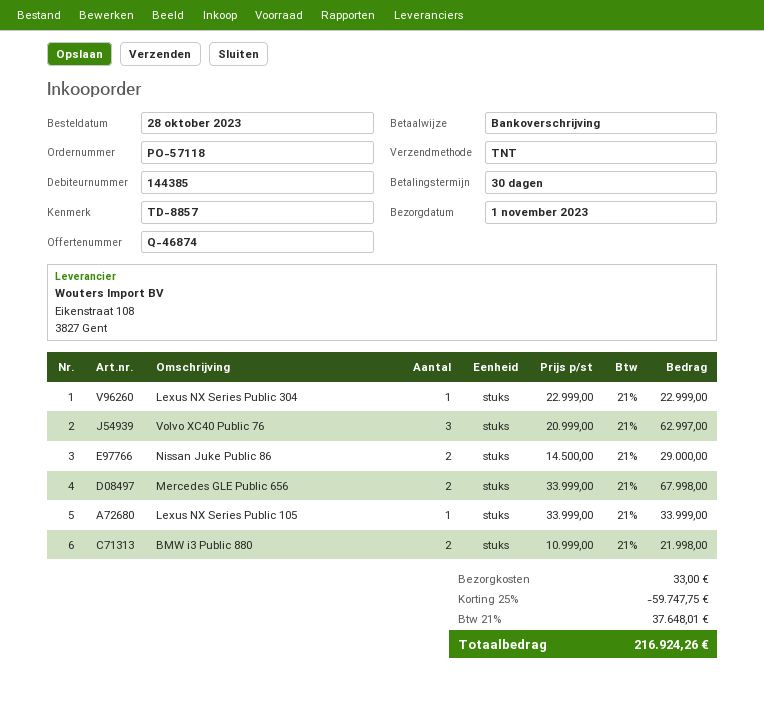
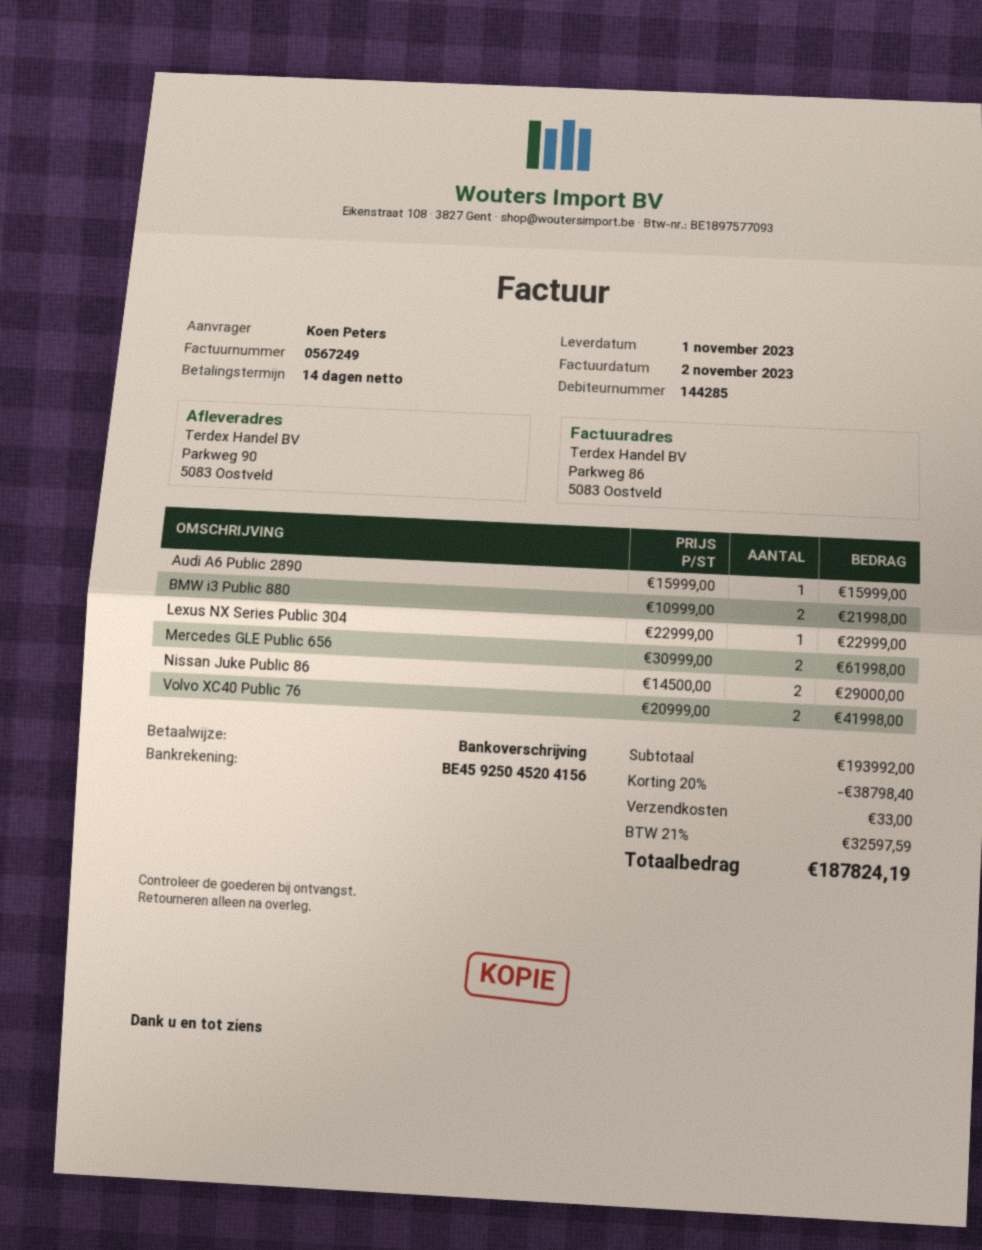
payment terms: 30 days -> 14 days
customer number: 144385 -> 144285
Volvo XC40 Public 76: 3 x 20999.00 = 62997.00 -> 2 x 20999.00 = 41998.00
Mercedes GLE Public 656: 2 x 33999.00 = 67998.00 -> 2 x 30999.00 = 61998.00
Lexus NX Series Public 105: 1 x 33999.00 = 33999.00 -> none
Audi A6 Public 2890: none -> 1 x 15999.00 = 15999.00
discount: 25% = 59747.75 -> 20% = 38798.40
tax: 21% = 37648.01 -> 21% = 32597.59
total: 216924.26 -> 187824.19

